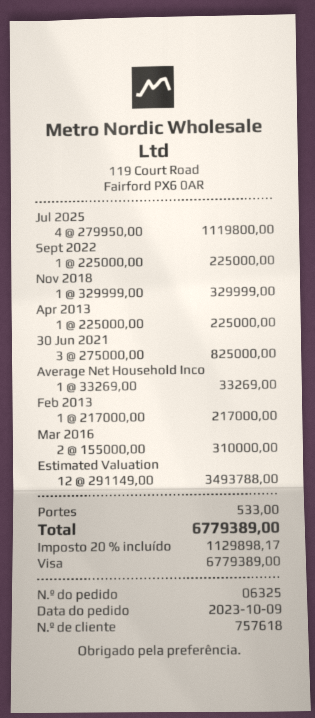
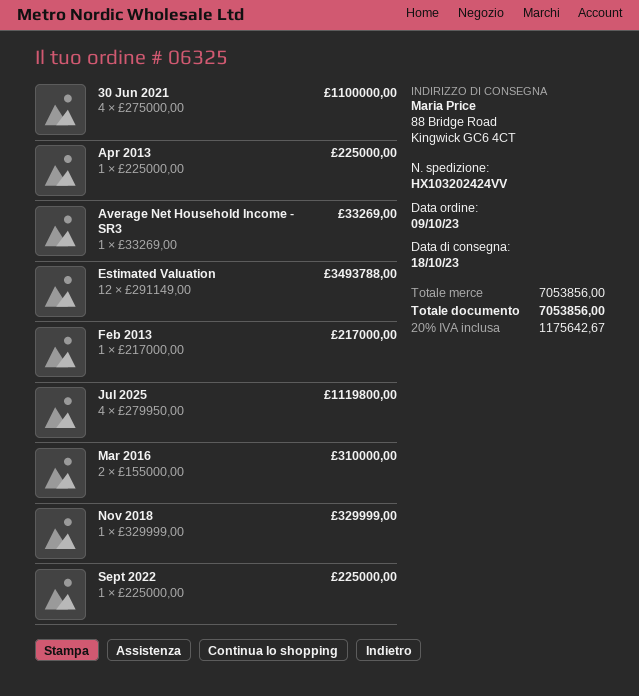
30 Jun 2021: 3 x 275000.00 = 825000.00 -> 4 x 275000.00 = 1100000.00
shipping: 533.00 -> none
tax: 20% = 1129898.17 -> 20% = 1175642.67
total: 6779389.00 -> 7053856.00

